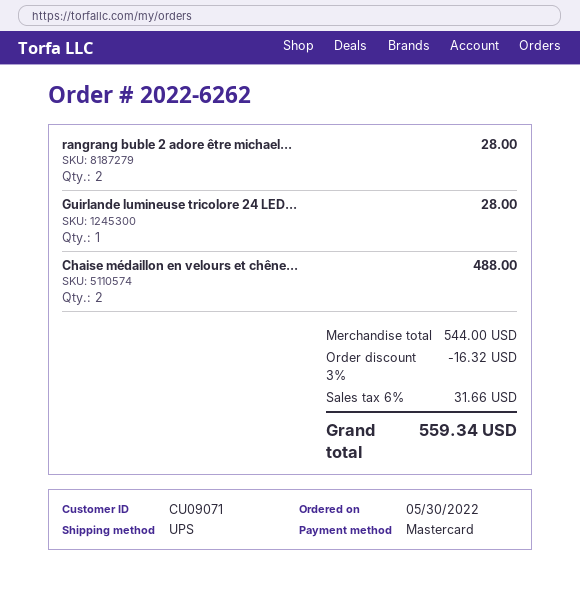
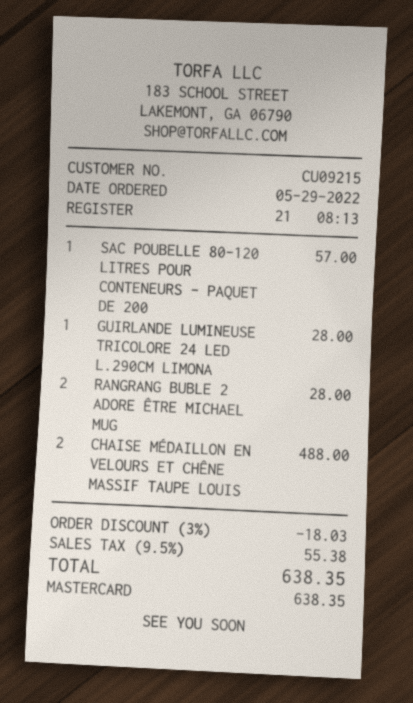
order date: 2022-05-30 -> 2022-05-29
customer number: CU09071 -> CU09215
SAC POUBELLE 80-120 LITRES POUR CONTENEURS - PAQUET DE 200: none -> 1 for 57.00
discount: 3% = 16.32 -> 3% = 18.03
tax: 6% = 31.66 -> 9.5% = 55.38
total: 559.34 -> 638.35

